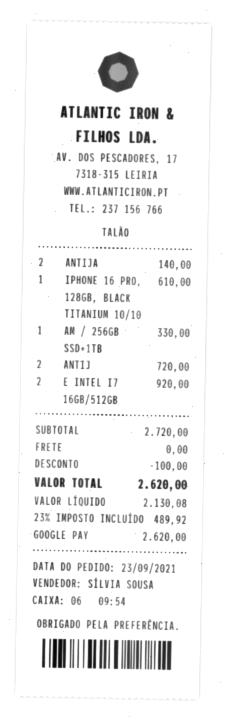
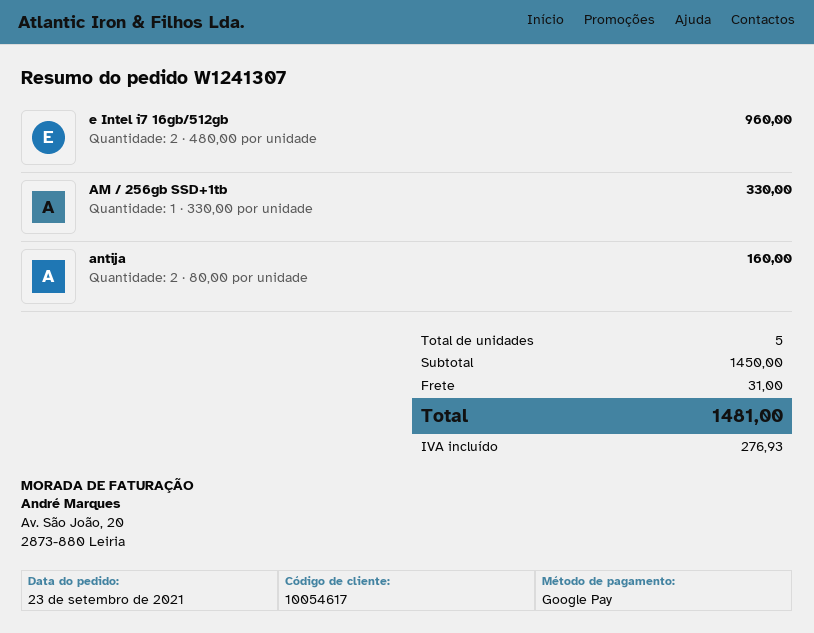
ANTIJA: 2 for 140.00 -> 2 for 160.00
IPHONE 16 PRO, 128GB, BLACK TITANIUM 10/10: 1 for 610.00 -> none
ANTIJ: 2 for 720.00 -> none
E INTEL I7 16GB/512GB: 2 for 920.00 -> 2 for 960.00
subtotal: 2720.00 -> 1450.00
discount: 100.00 -> none
shipping: 0.00 -> 31.00
tax: 489.92 -> 276.93
total: 2620.00 -> 1481.00

